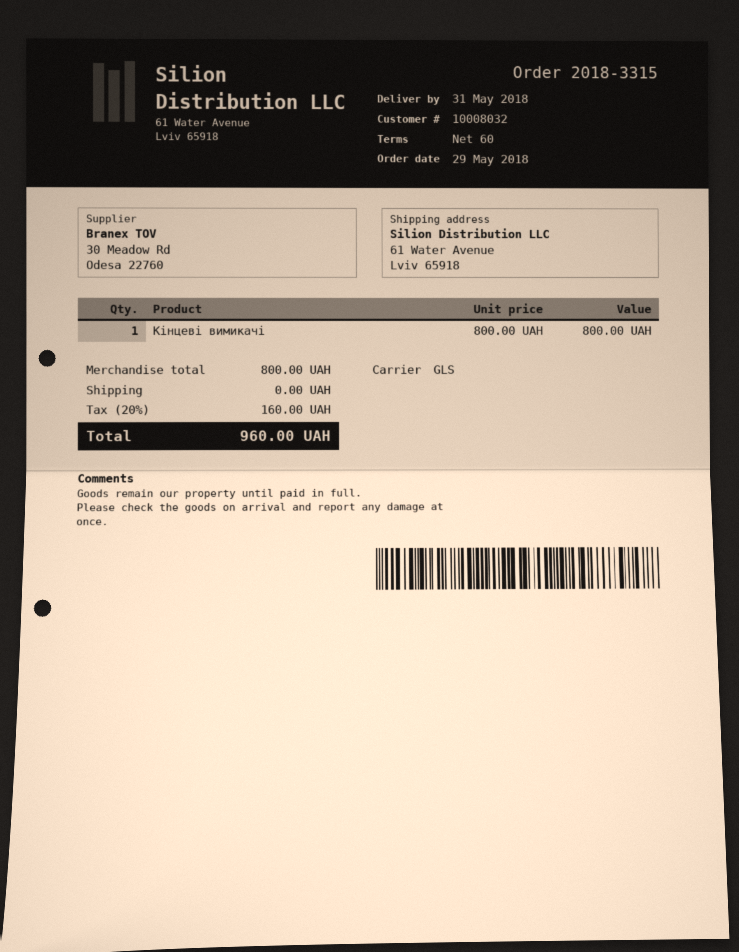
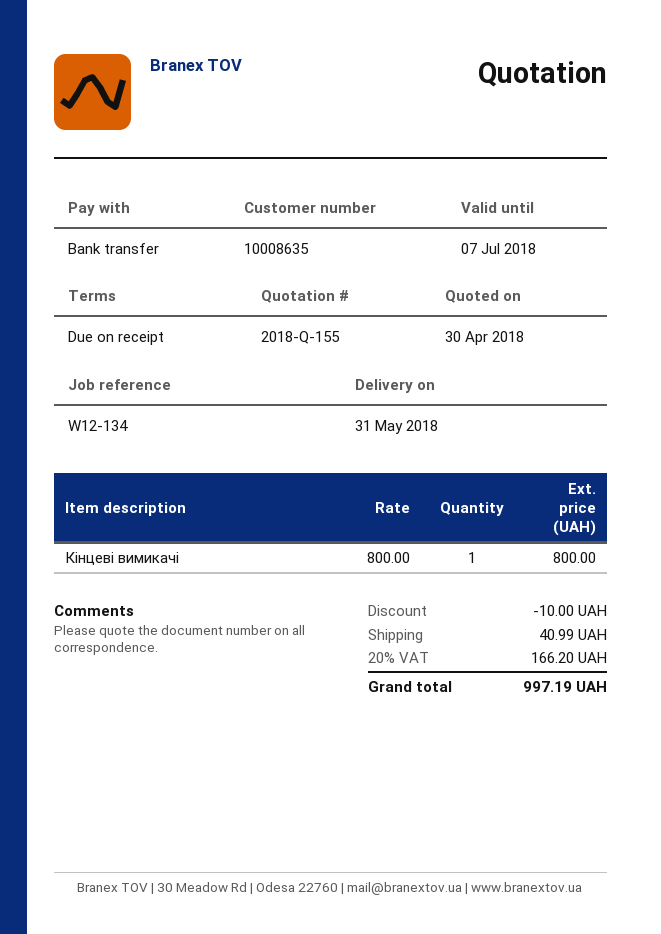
payment terms: 60 days -> on receipt
customer number: 10008032 -> 10008635
discount: none -> 10.00
shipping: 0.00 -> 40.99
tax: 20% = 160.00 -> 20% = 166.20
total: 960.00 -> 997.19

